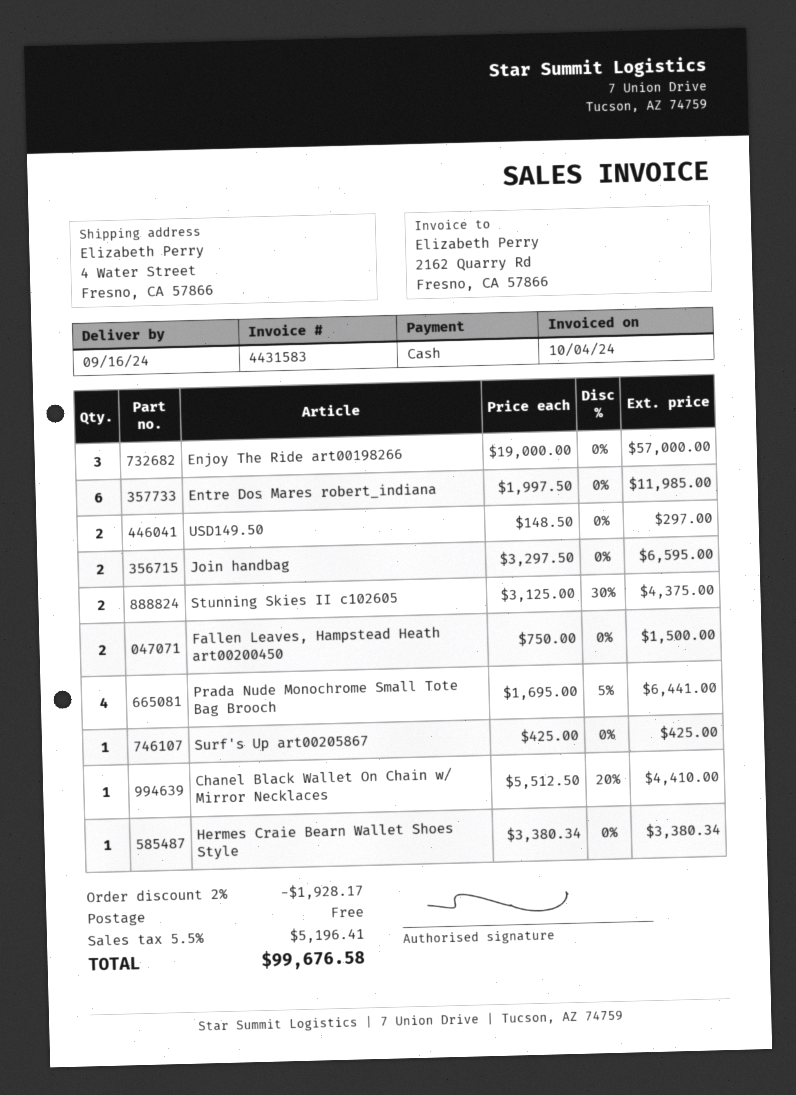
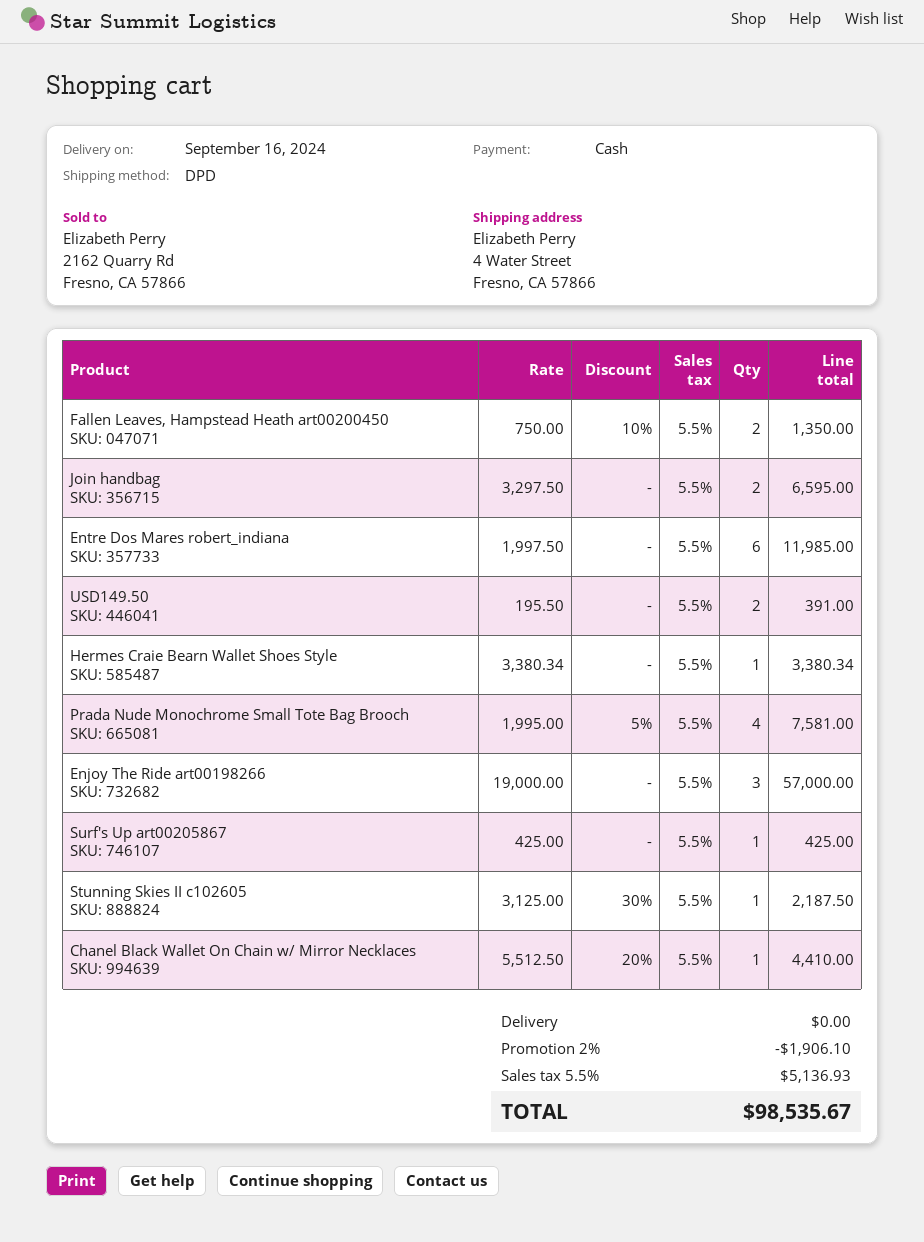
USD149.50: 2 x 148.50 = 297.00 -> 2 x 195.50 = 391.00
Stunning Skies II c102605: 2 x 3125.00 - 30% = 4375.00 -> 1 x 3125.00 - 30% = 2187.50
Fallen Leaves, Hampstead Heath art00200450: 2 x 750.00 = 1500.00 -> 2 x 750.00 - 10% = 1350.00
Prada Nude Monochrome Small Tote Bag Brooch: 4 x 1695.00 - 5% = 6441.00 -> 4 x 1995.00 - 5% = 7581.00
discount: 2% = 1928.17 -> 2% = 1906.10
tax: 5.5% = 5196.41 -> 5.5% = 5136.93
total: 99676.58 -> 98535.67

